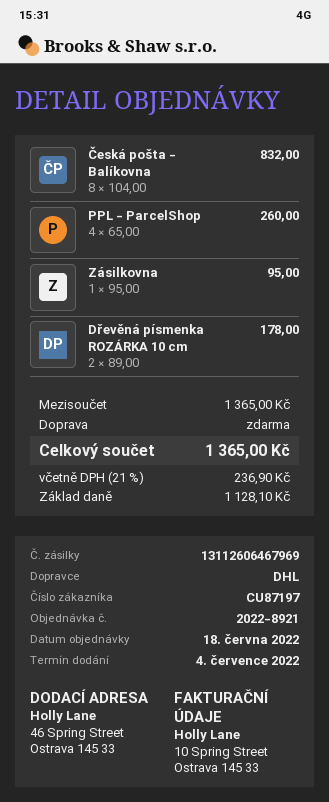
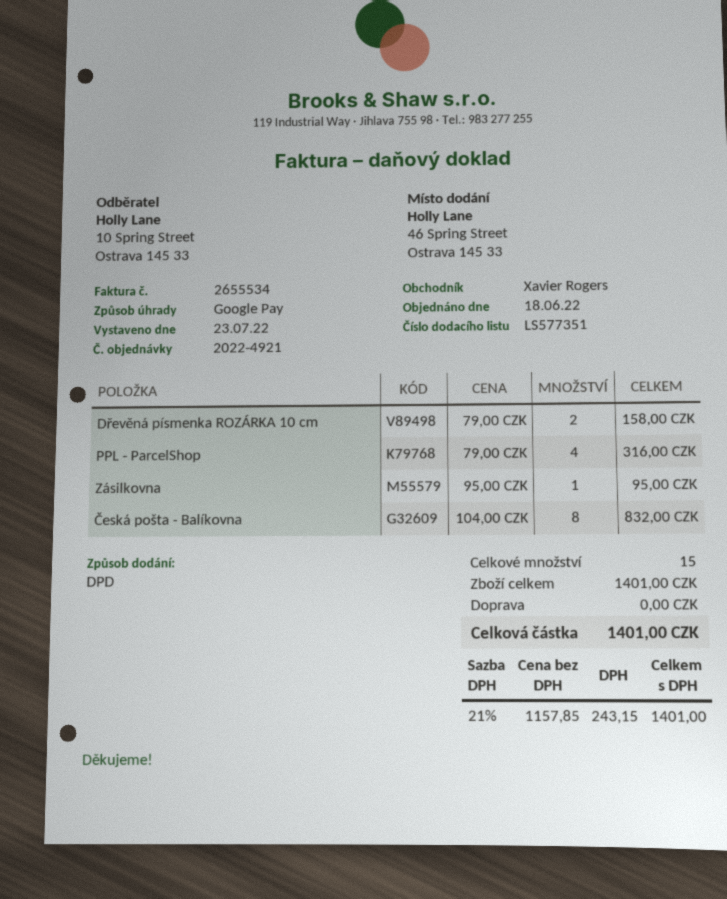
order number: 2022-8921 -> 2022-4921
shipping method: DHL -> DPD
PPL - ParcelShop: 4 x 65.00 = 260.00 -> 4 x 79.00 = 316.00
Dřevěná písmenka ROZÁRKA 10 cm: 2 x 89.00 = 178.00 -> 2 x 79.00 = 158.00
subtotal: 1365.00 -> 1401.00
net: 1128.10 -> 1157.85
tax: 21% = 236.90 -> 21% = 243.15
total: 1365.00 -> 1401.00

